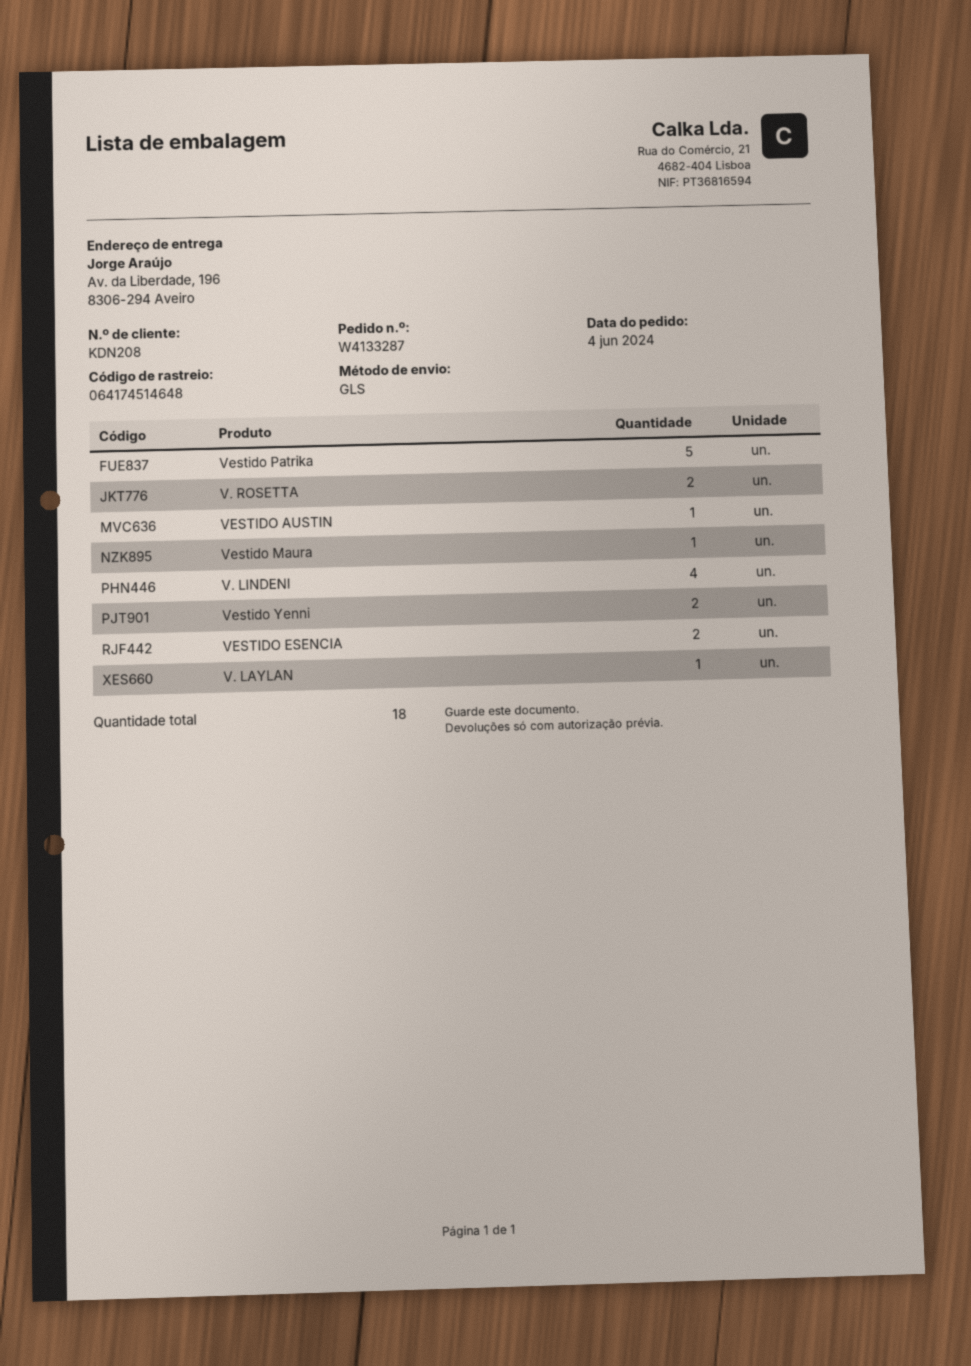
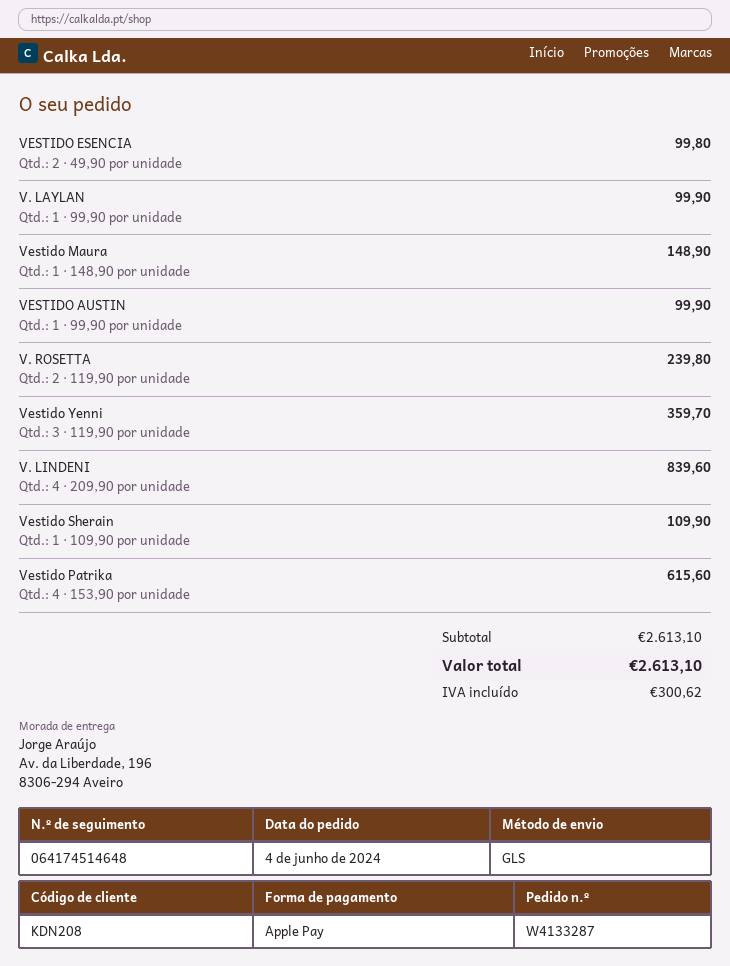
Vestido Patrika: 5 -> 4
Vestido Yenni: 2 -> 3
Vestido Sherain: none -> 1

